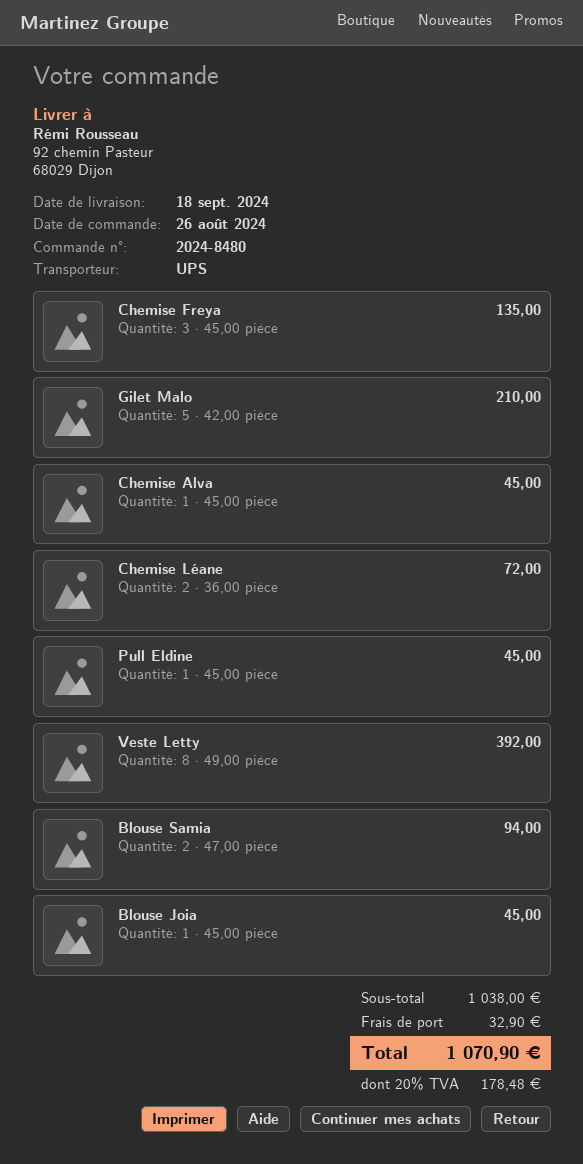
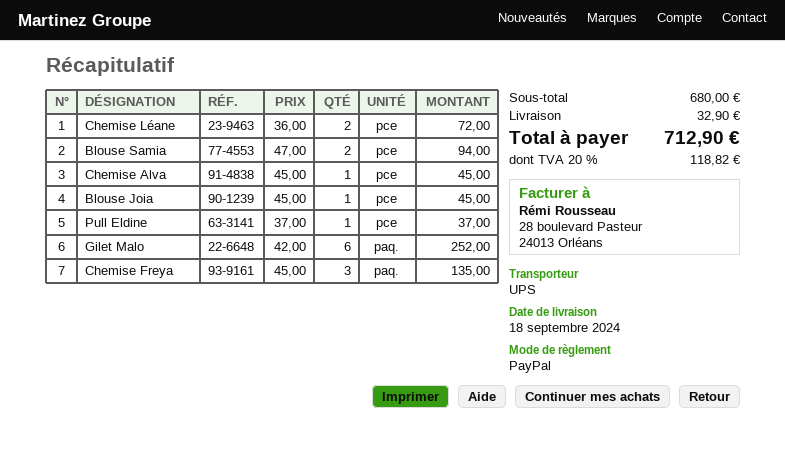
Gilet Malo: 5 x 42.00 = 210.00 -> 6 x 42.00 = 252.00
Pull Eldine: 1 x 45.00 = 45.00 -> 1 x 37.00 = 37.00
Veste Letty: 8 x 49.00 = 392.00 -> none
subtotal: 1038.00 -> 680.00
tax: 20% = 178.48 -> 20% = 118.82
total: 1070.90 -> 712.90

